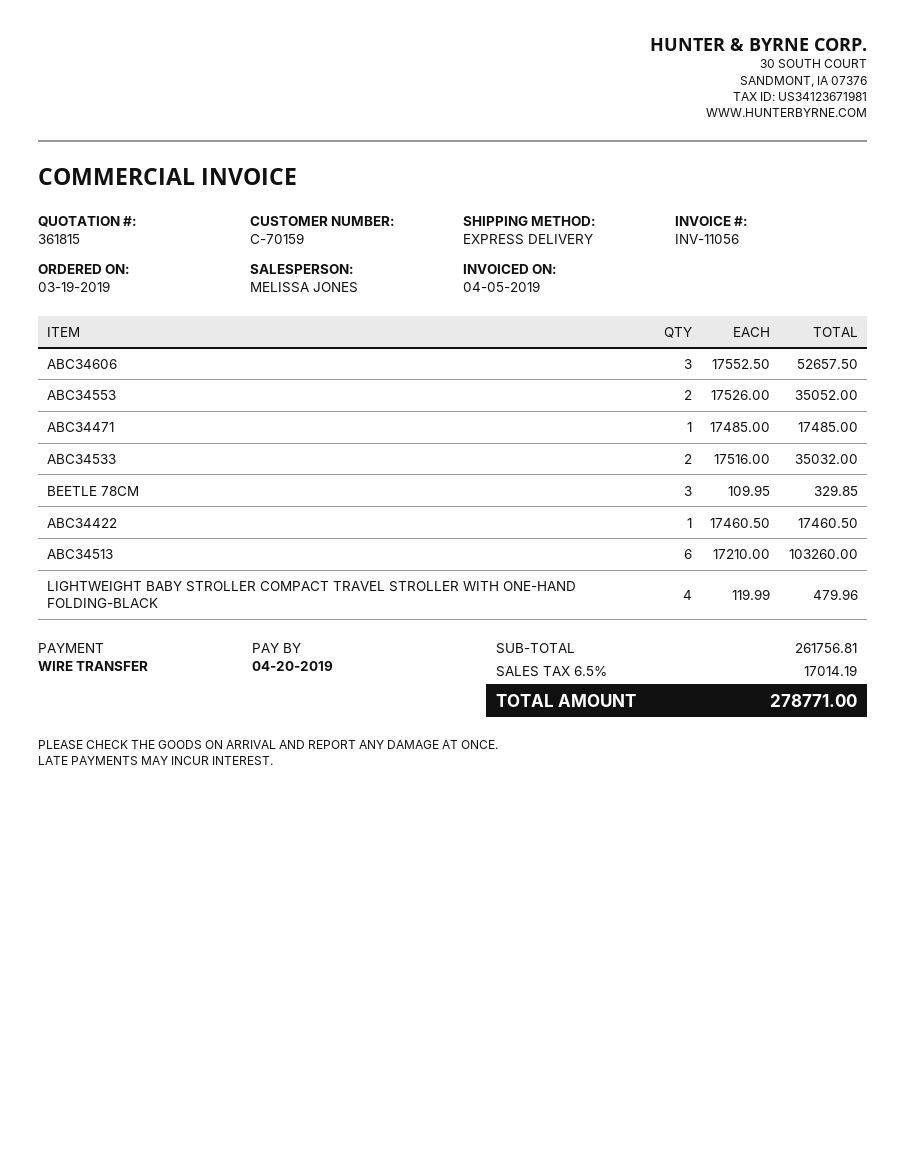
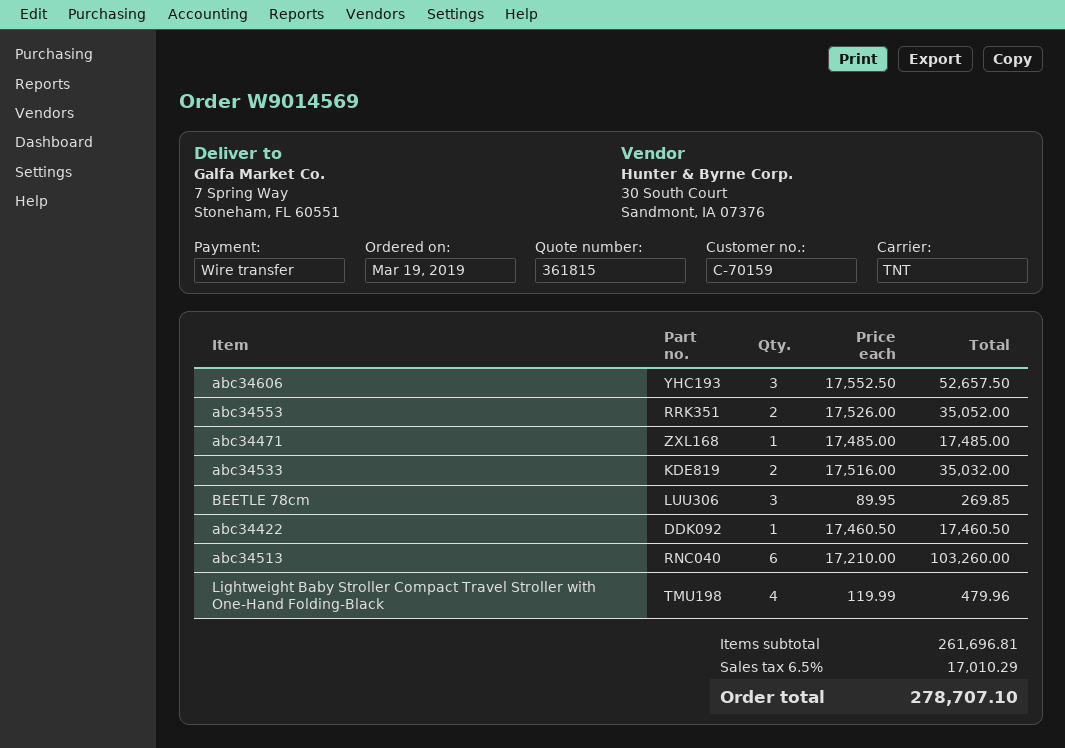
shipping method: express -> TNT
BEETLE 78CM: 3 x 109.95 = 329.85 -> 3 x 89.95 = 269.85
subtotal: 261756.81 -> 261696.81
tax: 6.5% = 17014.19 -> 6.5% = 17010.29
total: 278771.00 -> 278707.10

